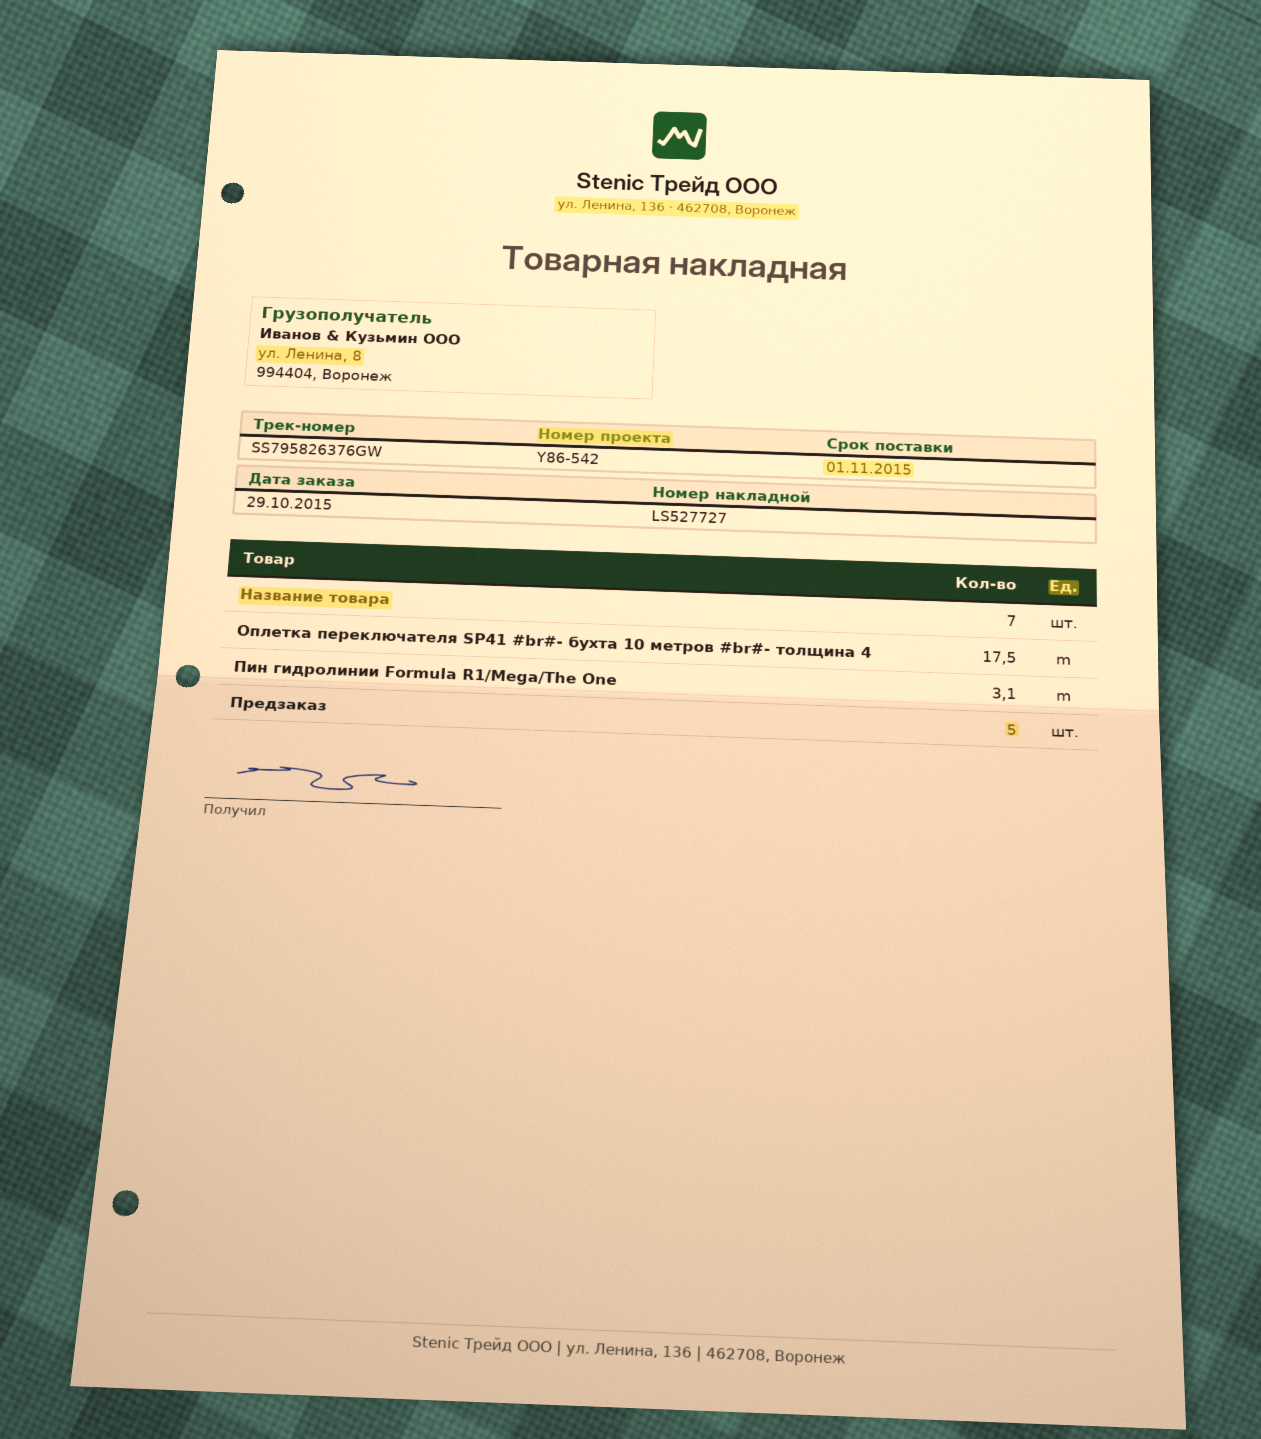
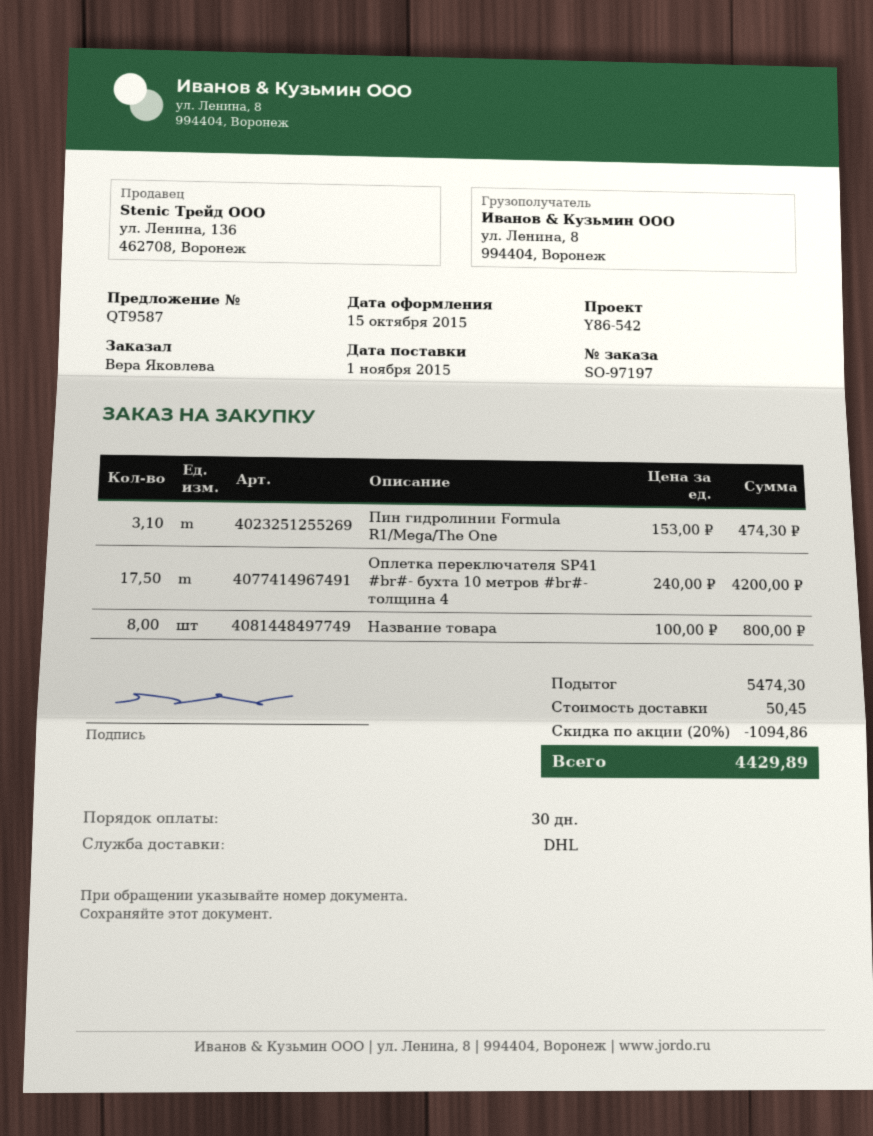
order date: 2015-10-29 -> 2015-10-15
Название товара: 7 -> 8
Предзаказ: 5 -> none

